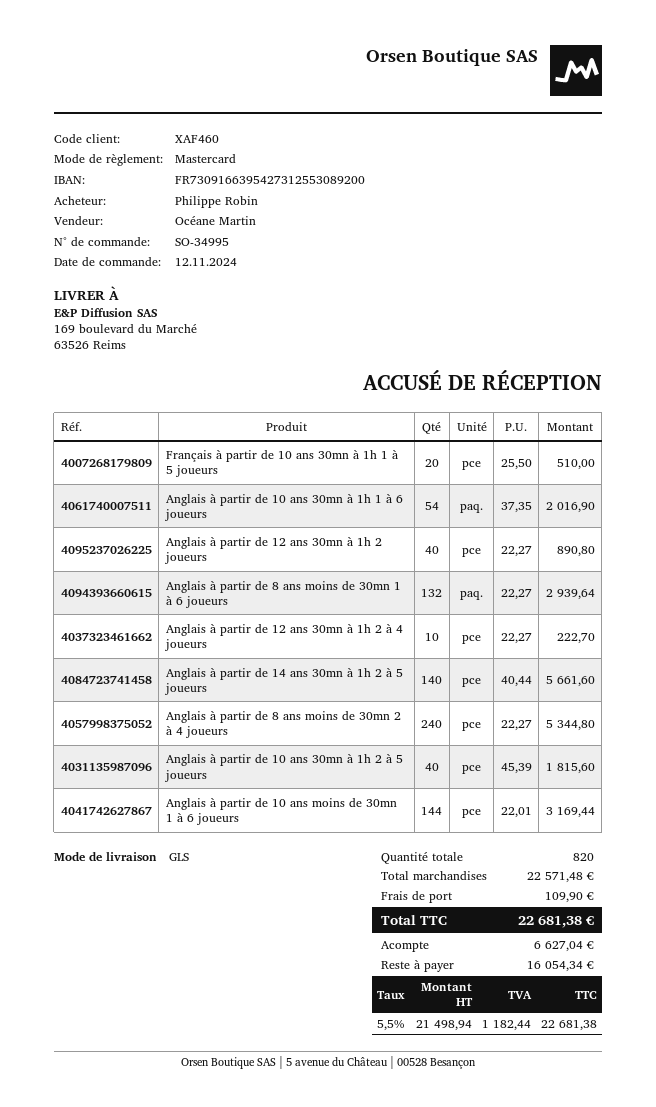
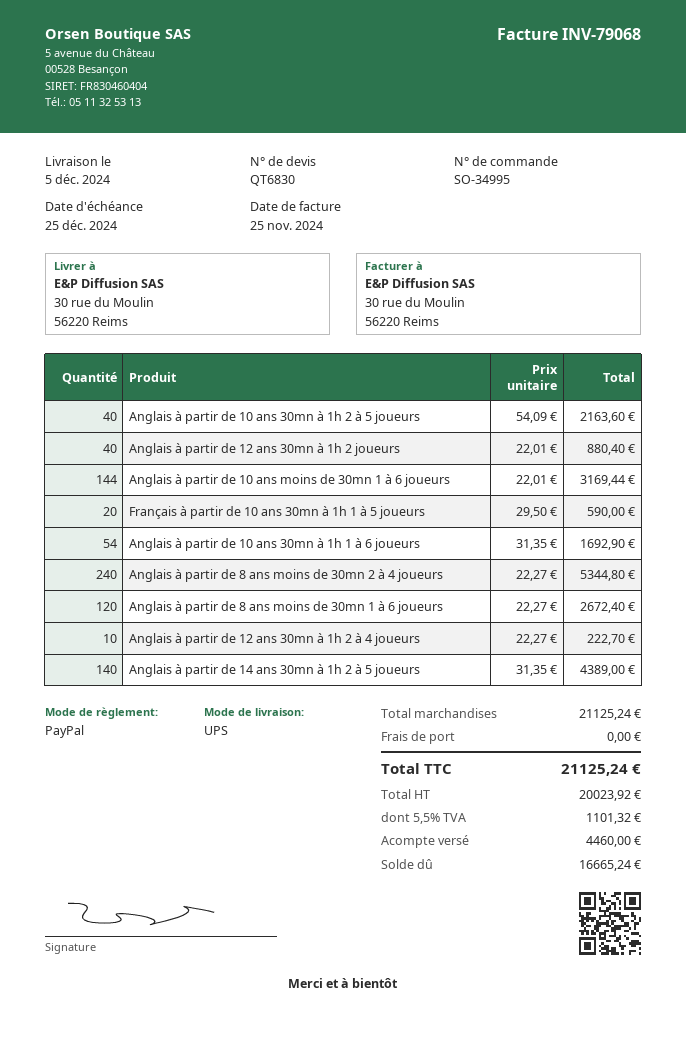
payment method: Mastercard -> PayPal
shipping method: GLS -> UPS
ship to: 169 boulevard du Marché, 63526 Reims -> 30 rue du Moulin, 56220 Reims
Français à partir de 10 ans 30mn à 1h 1 à 5 joueurs: 20 x 25.50 = 510.00 -> 20 x 29.50 = 590.00
Anglais à partir de 10 ans 30mn à 1h 1 à 6 joueurs: 54 x 37.35 = 2016.90 -> 54 x 31.35 = 1692.90
Anglais à partir de 12 ans 30mn à 1h 2 joueurs: 40 x 22.27 = 890.80 -> 40 x 22.01 = 880.40
Anglais à partir de 8 ans moins de 30mn 1 à 6 joueurs: 132 x 22.27 = 2939.64 -> 120 x 22.27 = 2672.40
Anglais à partir de 14 ans 30mn à 1h 2 à 5 joueurs: 140 x 40.44 = 5661.60 -> 140 x 31.35 = 4389.00
Anglais à partir de 10 ans 30mn à 1h 2 à 5 joueurs: 40 x 45.39 = 1815.60 -> 40 x 54.09 = 2163.60
subtotal: 22571.48 -> 21125.24
shipping: 109.90 -> 0.00
net: 21498.94 -> 20023.92
tax: 5.5% = 1182.44 -> 5.5% = 1101.32
total: 22681.38 -> 21125.24
deposit: 6627.04 -> 4460.00
balance: 16054.34 -> 16665.24

